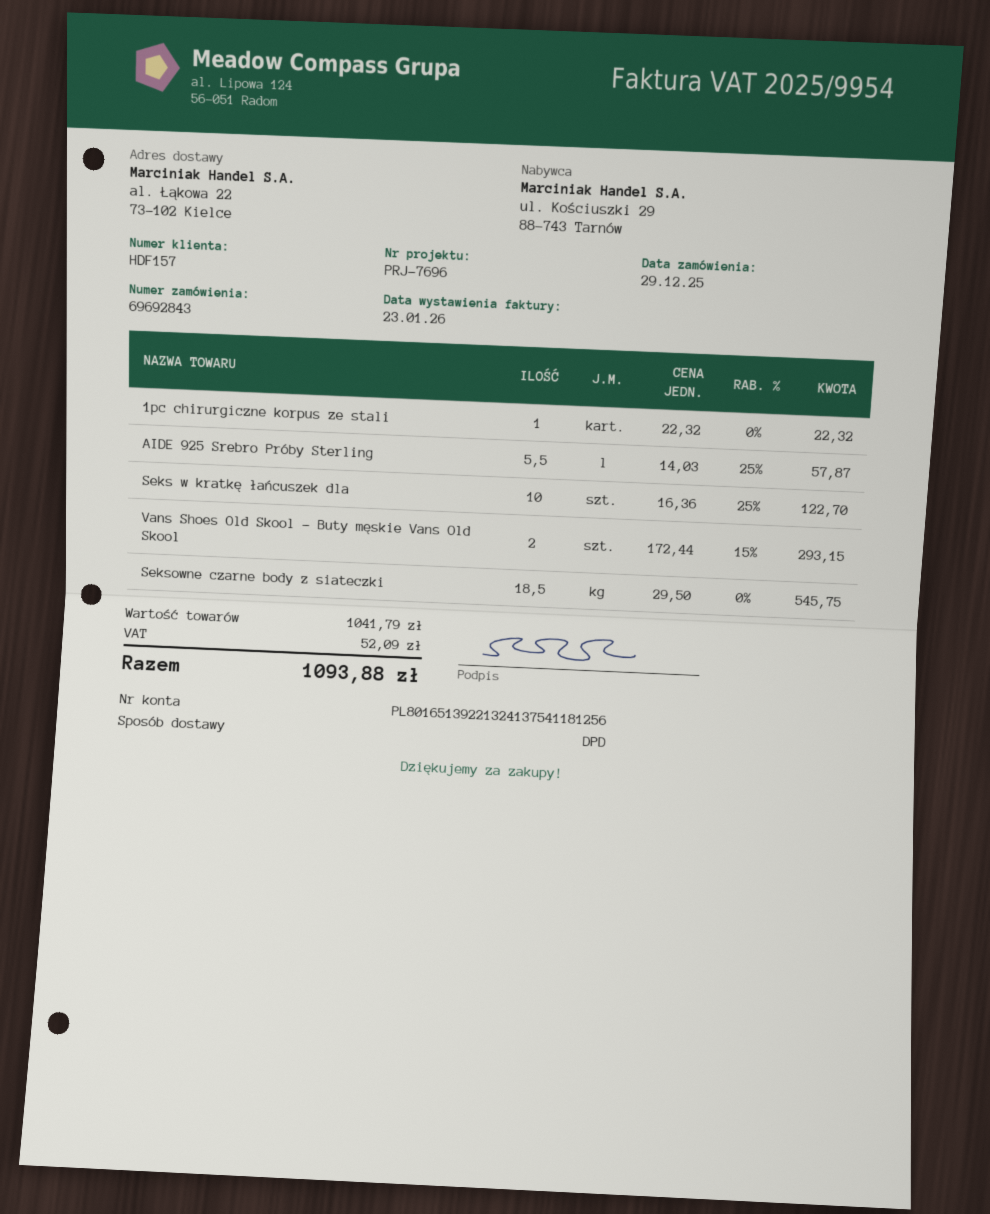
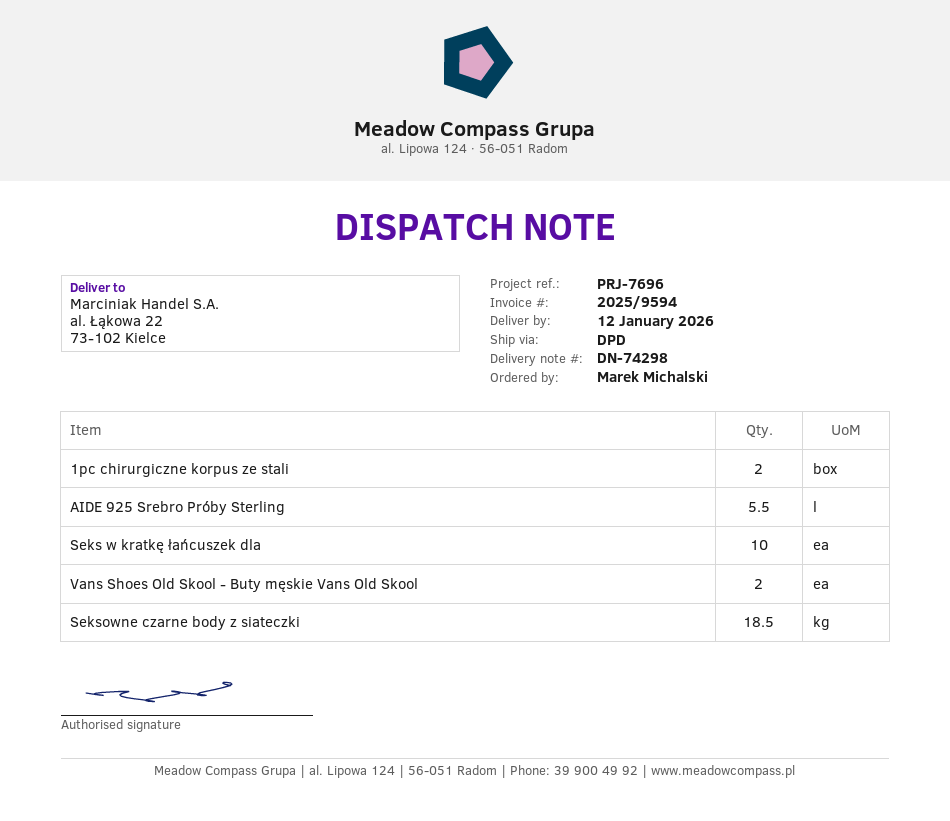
invoice number: 2025/9954 -> 2025/9594
1pc chirurgiczne korpus ze stali: 1 -> 2

